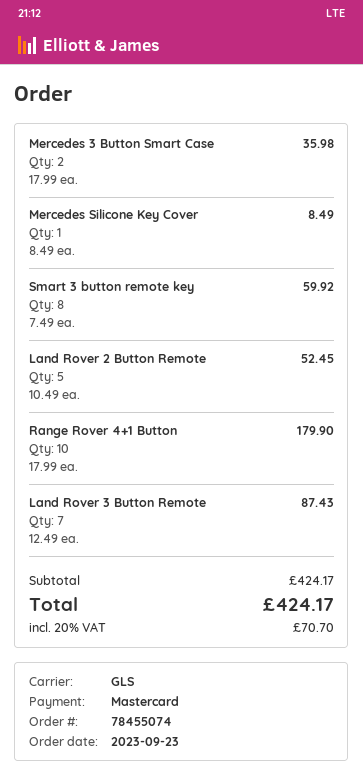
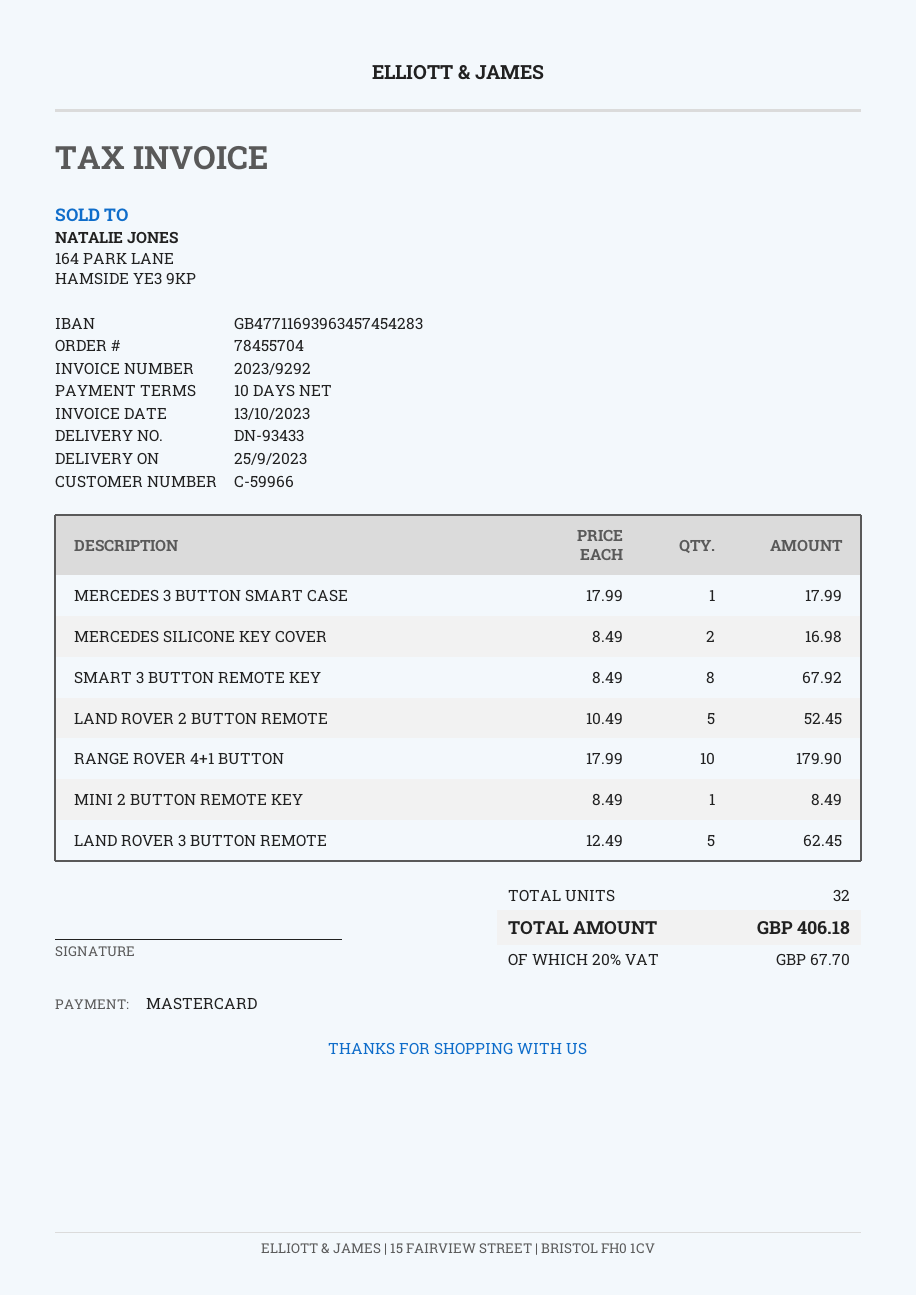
order number: 78455074 -> 78455704
Mercedes 3 Button Smart Case: 2 x 17.99 = 35.98 -> 1 x 17.99 = 17.99
Mercedes Silicone Key Cover: 1 x 8.49 = 8.49 -> 2 x 8.49 = 16.98
Smart 3 button remote key: 8 x 7.49 = 59.92 -> 8 x 8.49 = 67.92
Land Rover 3 Button Remote: 7 x 12.49 = 87.43 -> 5 x 12.49 = 62.45
MINI 2 BUTTON REMOTE KEY: none -> 1 x 8.49 = 8.49
tax: 20% = 70.70 -> 20% = 67.70
total: 424.17 -> 406.18

